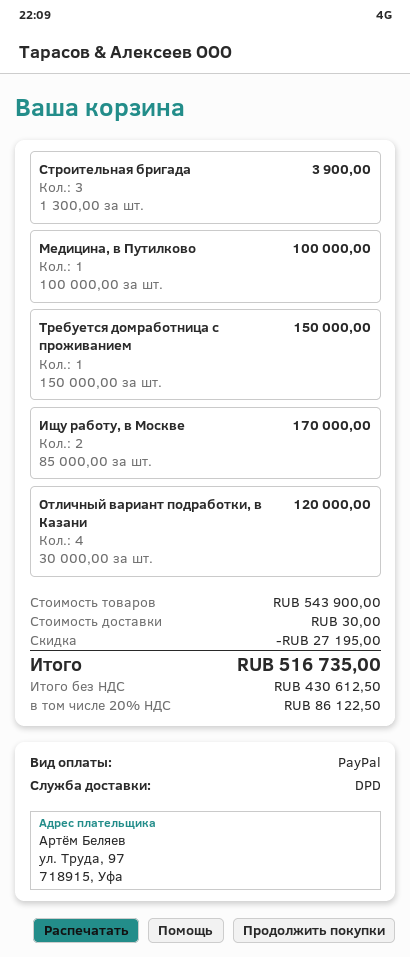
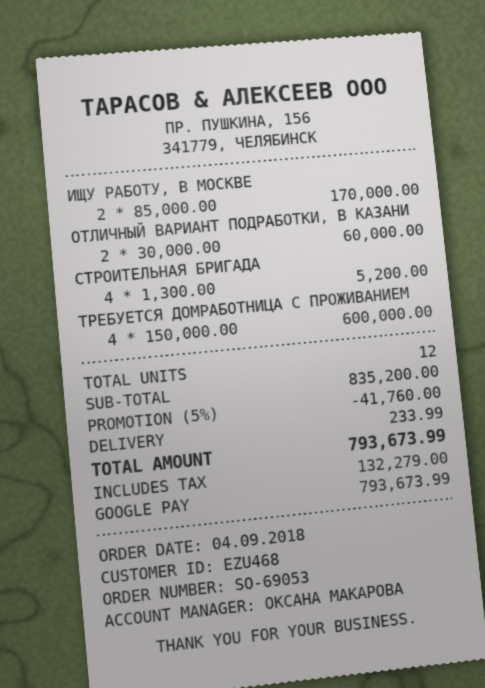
payment method: PayPal -> Google Pay
Строительная бригада: 3 x 1300.00 = 3900.00 -> 4 x 1300.00 = 5200.00
Медицина, в Путилково: 1 x 100000.00 = 100000.00 -> none
Требуется домработница с проживанием: 1 x 150000.00 = 150000.00 -> 4 x 150000.00 = 600000.00
Отличный вариант подработки, в Казани: 4 x 30000.00 = 120000.00 -> 2 x 30000.00 = 60000.00
subtotal: 543900.00 -> 835200.00
discount: 27195.00 -> 41760.00
shipping: 30.00 -> 233.99
tax: 86122.50 -> 132279.00
total: 516735.00 -> 793673.99

